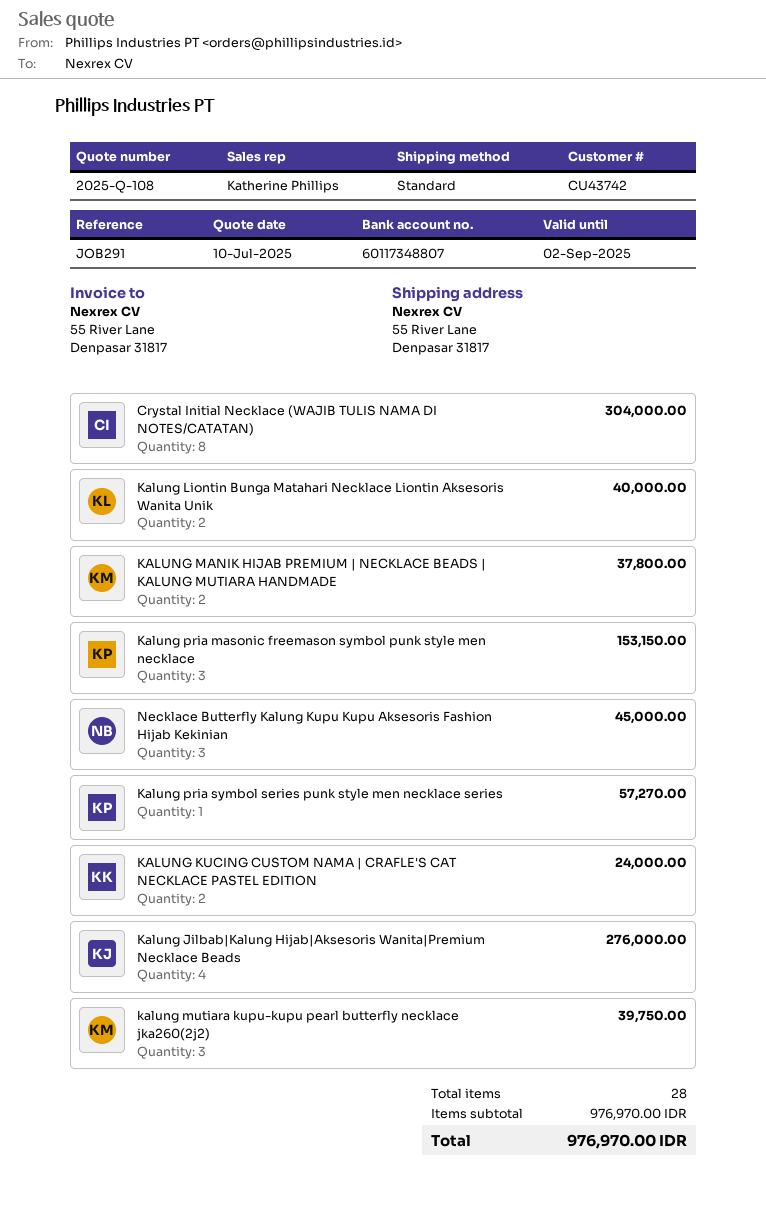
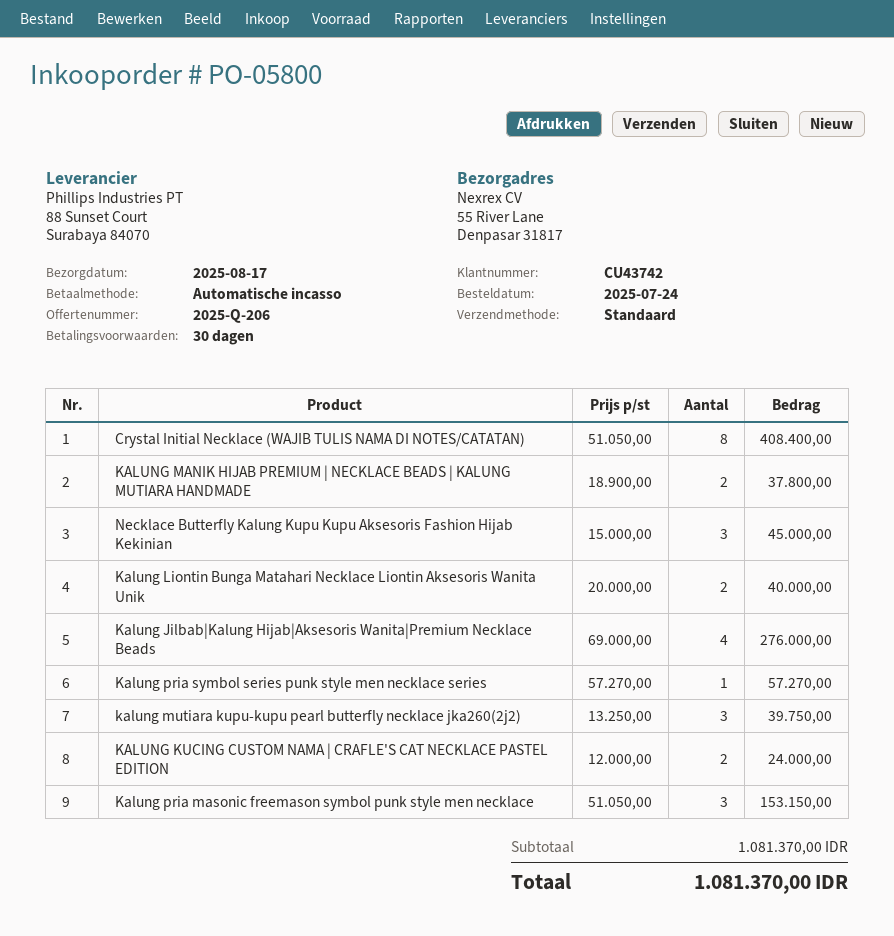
quote number: 2025-Q-108 -> 2025-Q-206
Crystal Initial Necklace (WAJIB TULIS NAMA DI NOTES/CATATAN): 8 for 304000.00 -> 8 for 408400.00
subtotal: 976970.00 -> 1081370.00
total: 976970.00 -> 1081370.00

